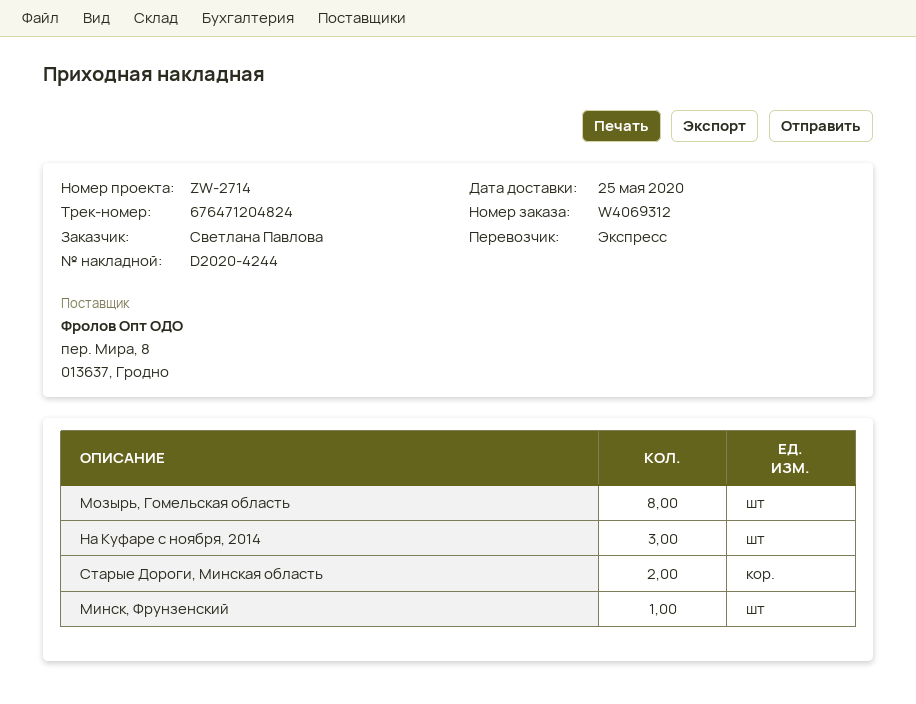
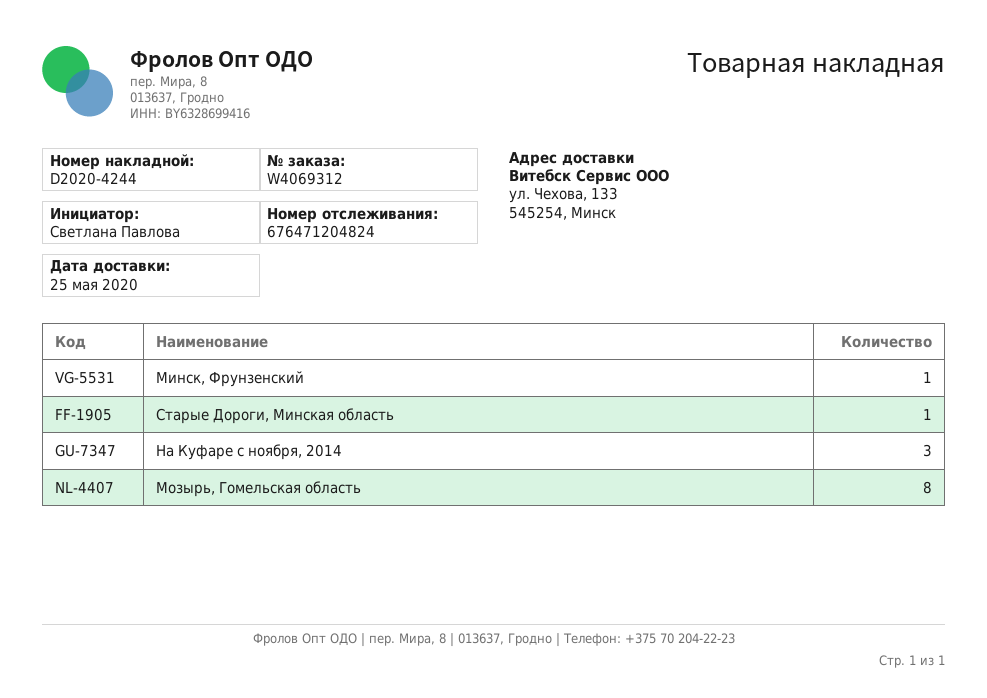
Старые Дороги, Минская область: 2 -> 1

